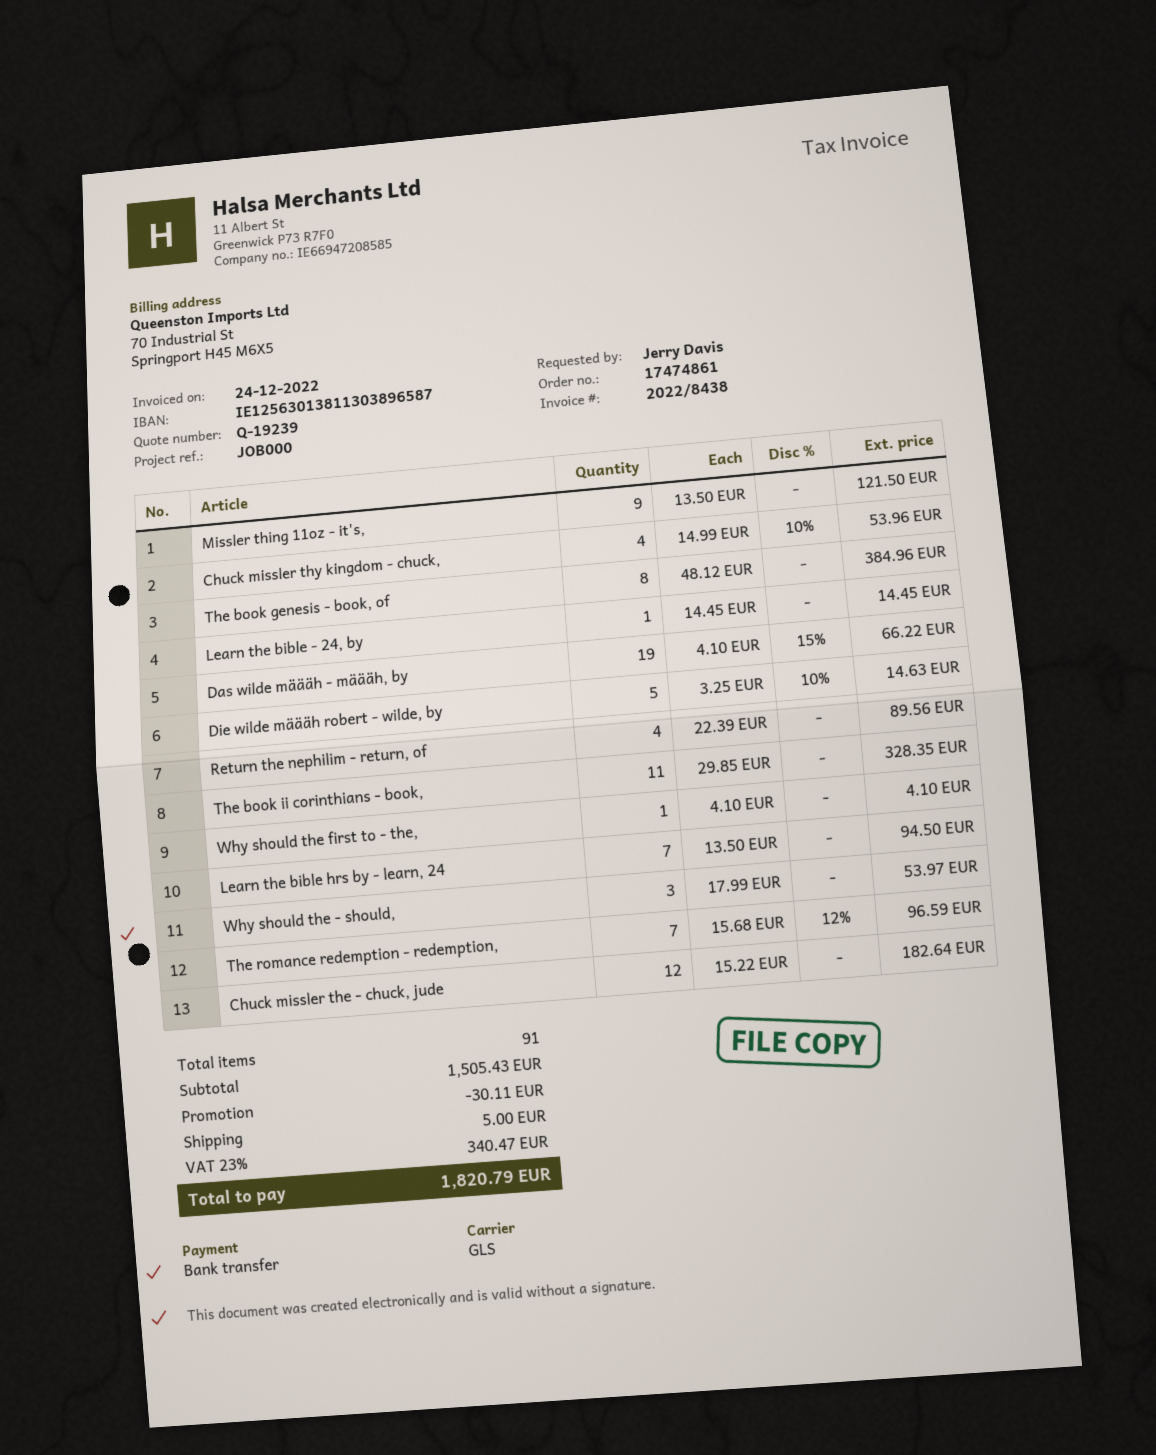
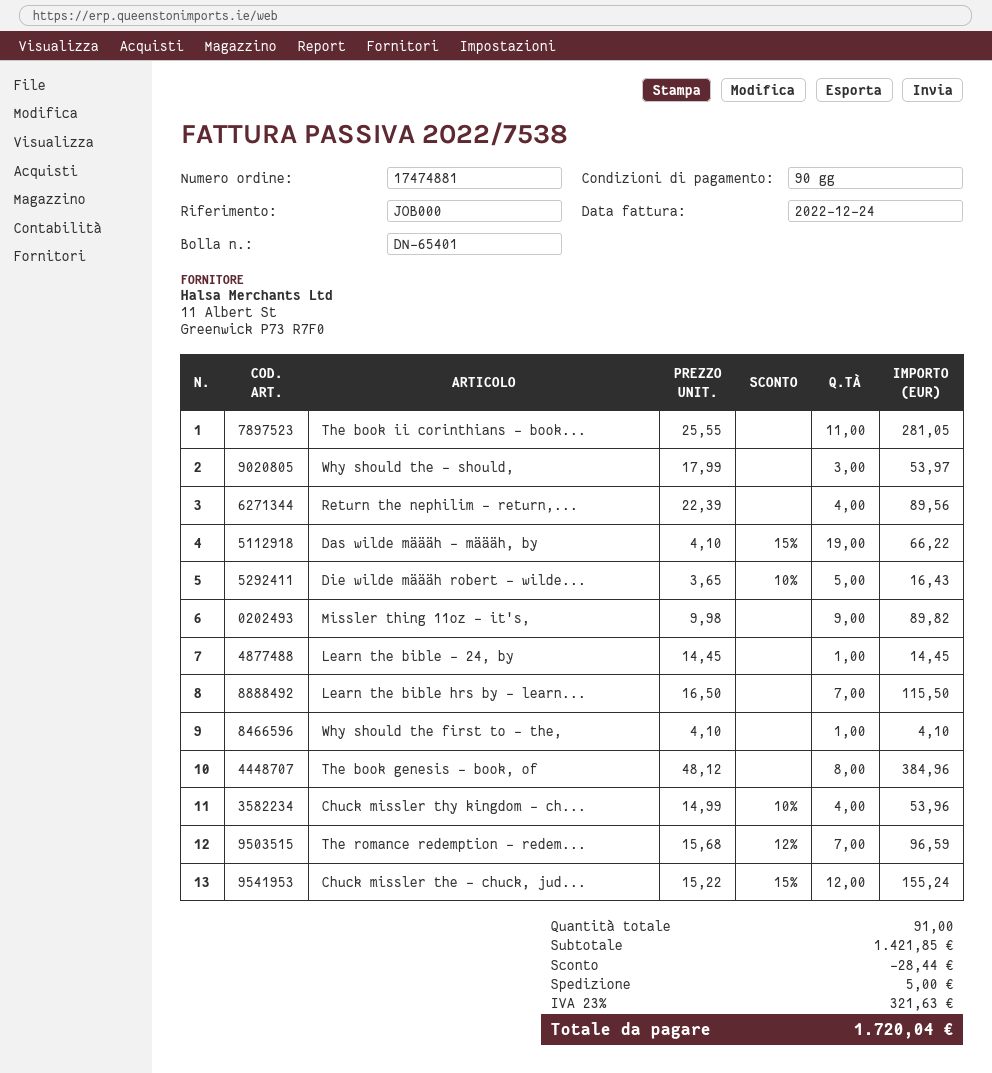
order number: 17474861 -> 17474881
invoice number: 2022/8438 -> 2022/7538
Missler thing 11oz - it's,: 9 x 13.50 = 121.50 -> 9 x 9.98 = 89.82
Die wilde määäh robert - wilde, by: 5 x 3.25 - 10% = 14.63 -> 5 x 3.65 - 10% = 16.43
The book ii corinthians - book,: 11 x 29.85 = 328.35 -> 11 x 25.55 = 281.05
Learn the bible hrs by - learn, 24: 7 x 13.50 = 94.50 -> 7 x 16.50 = 115.50
Chuck missler the - chuck, jude: 12 x 15.22 = 182.64 -> 12 x 15.22 - 15% = 155.24
subtotal: 1505.43 -> 1421.85
discount: 30.11 -> 28.44
tax: 23% = 340.47 -> 23% = 321.63
total: 1820.79 -> 1720.04

